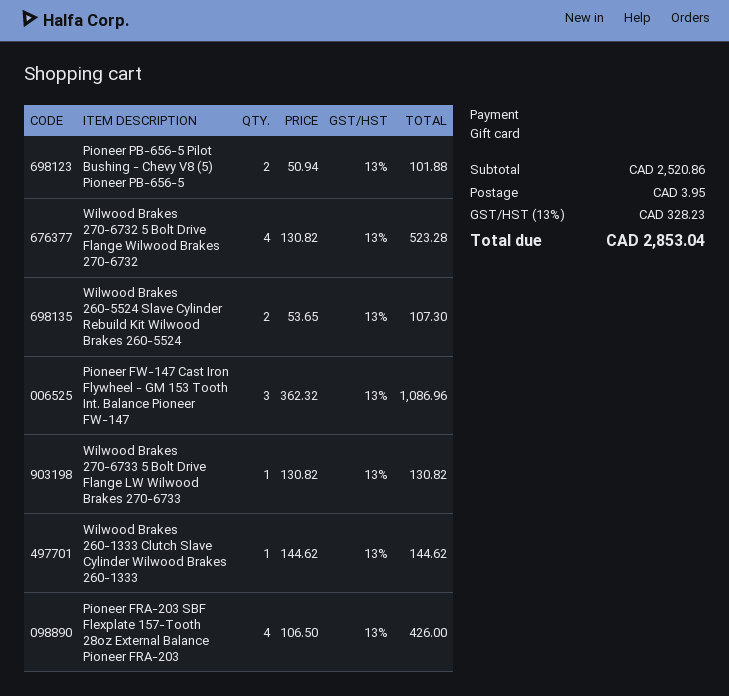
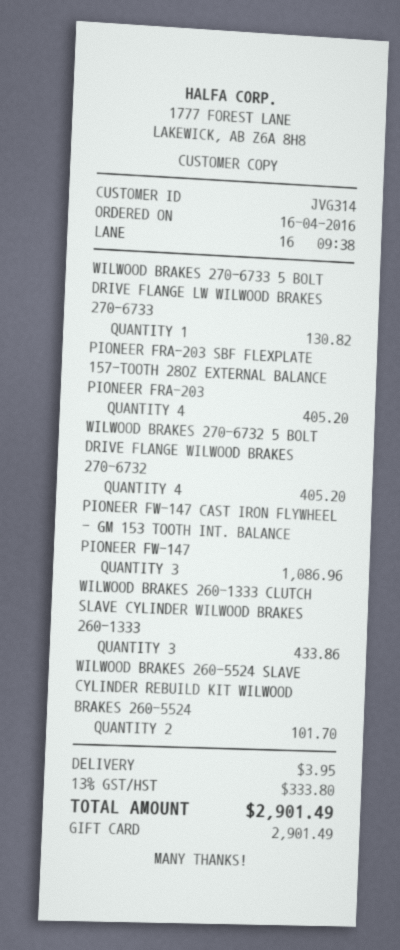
Pioneer PB-656-5 Pilot Bushing - Chevy V8 (5) Pioneer PB-656-5: 2 for 101.88 -> none
Wilwood Brakes 270-6732 5 Bolt Drive Flange Wilwood Brakes 270-6732: 4 for 523.28 -> 4 for 405.20
Wilwood Brakes 260-5524 Slave Cylinder Rebuild Kit Wilwood Brakes 260-5524: 2 for 107.30 -> 2 for 101.70
Wilwood Brakes 260-1333 Clutch Slave Cylinder Wilwood Brakes 260-1333: 1 for 144.62 -> 3 for 433.86
Pioneer FRA-203 SBF Flexplate 157-Tooth 28oz External Balance Pioneer FRA-203: 4 for 426.00 -> 4 for 405.20
tax: 13% = 328.23 -> 13% = 333.80
total: 2853.04 -> 2901.49

